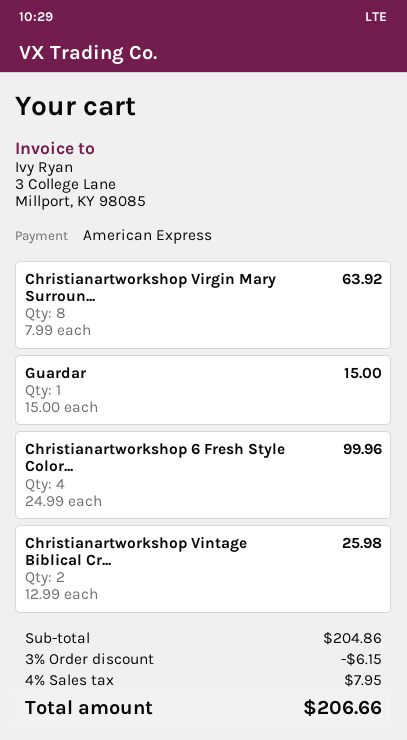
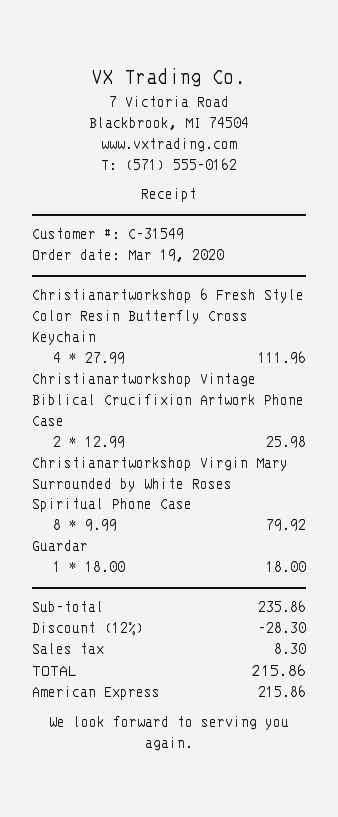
Christianartworkshop Virgin Mary Surroun...: 8 x 7.99 = 63.92 -> 8 x 9.99 = 79.92
Guardar: 1 x 15.00 = 15.00 -> 1 x 18.00 = 18.00
Christianartworkshop 6 Fresh Style Color...: 4 x 24.99 = 99.96 -> 4 x 27.99 = 111.96
subtotal: 204.86 -> 235.86
discount: 3% = 6.15 -> 12% = 28.30
tax: 7.95 -> 8.30
total: 206.66 -> 215.86

